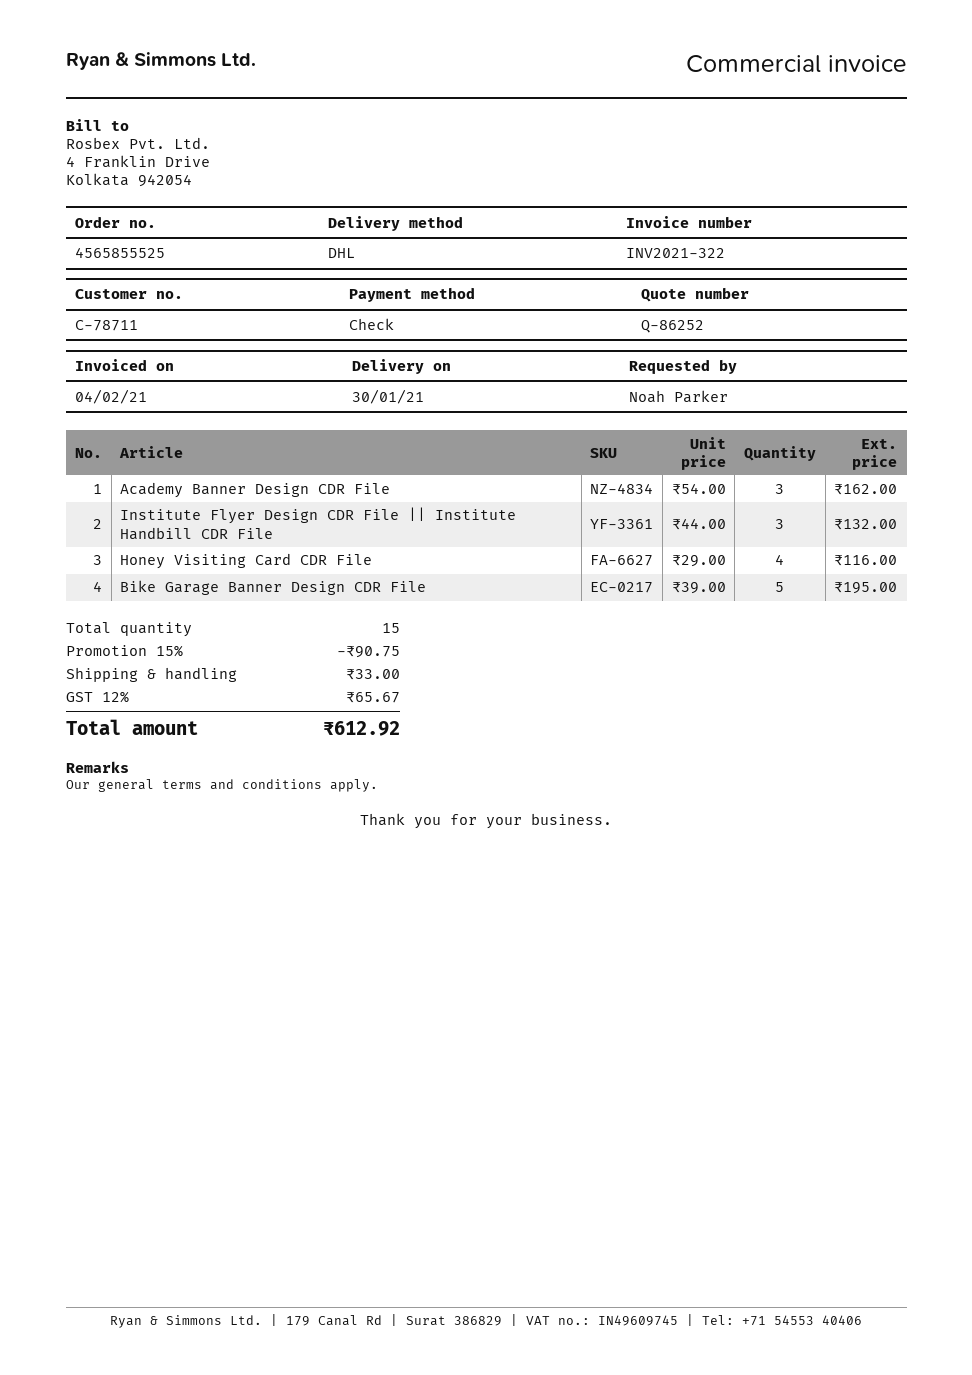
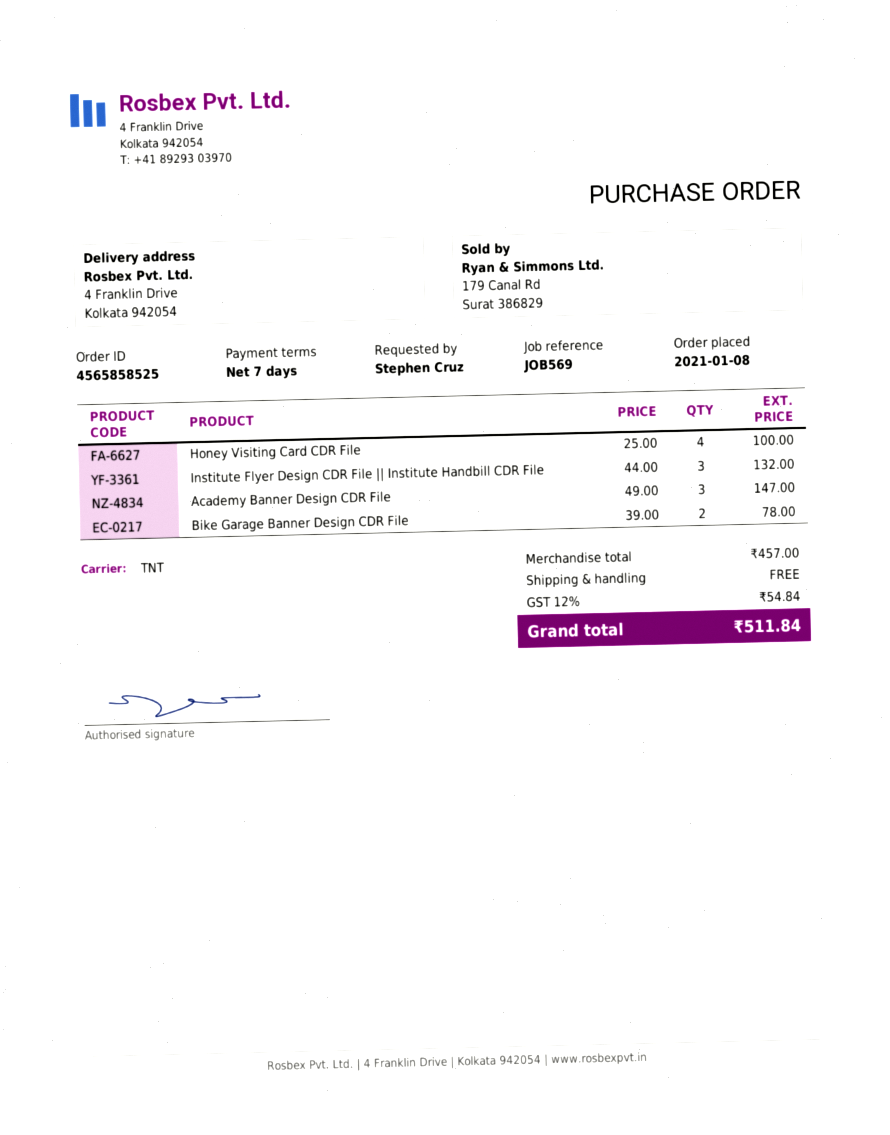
order number: 4565855525 -> 4565858525
ordered by: Noah Parker -> Stephen Cruz
shipping method: DHL -> TNT
Academy Banner Design CDR File: 3 x 54.00 = 162.00 -> 3 x 49.00 = 147.00
Honey Visiting Card CDR File: 4 x 29.00 = 116.00 -> 4 x 25.00 = 100.00
Bike Garage Banner Design CDR File: 5 x 39.00 = 195.00 -> 2 x 39.00 = 78.00
discount: 15% = 90.75 -> none
shipping: 33.00 -> 0.00
tax: 12% = 65.67 -> 12% = 54.84
total: 612.92 -> 511.84

